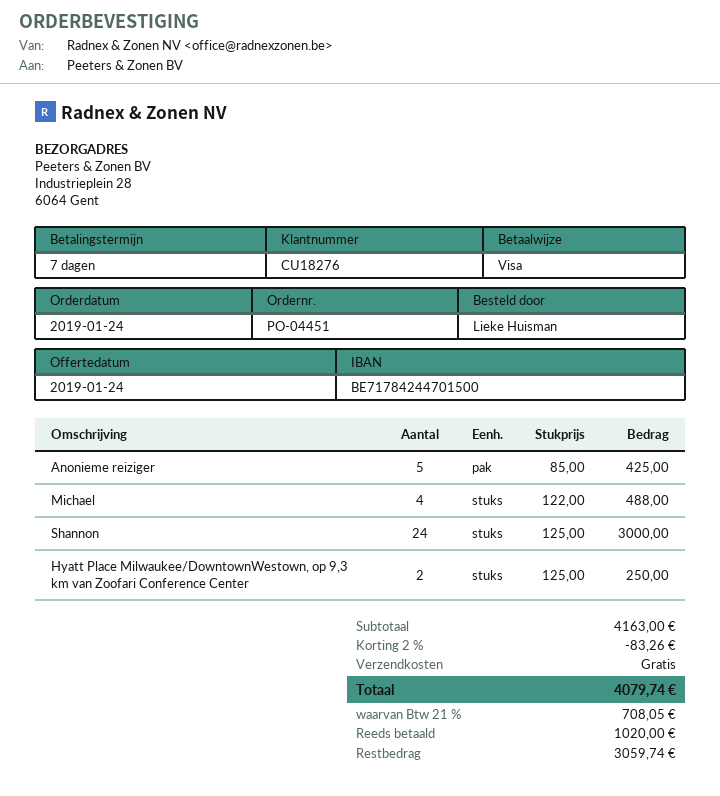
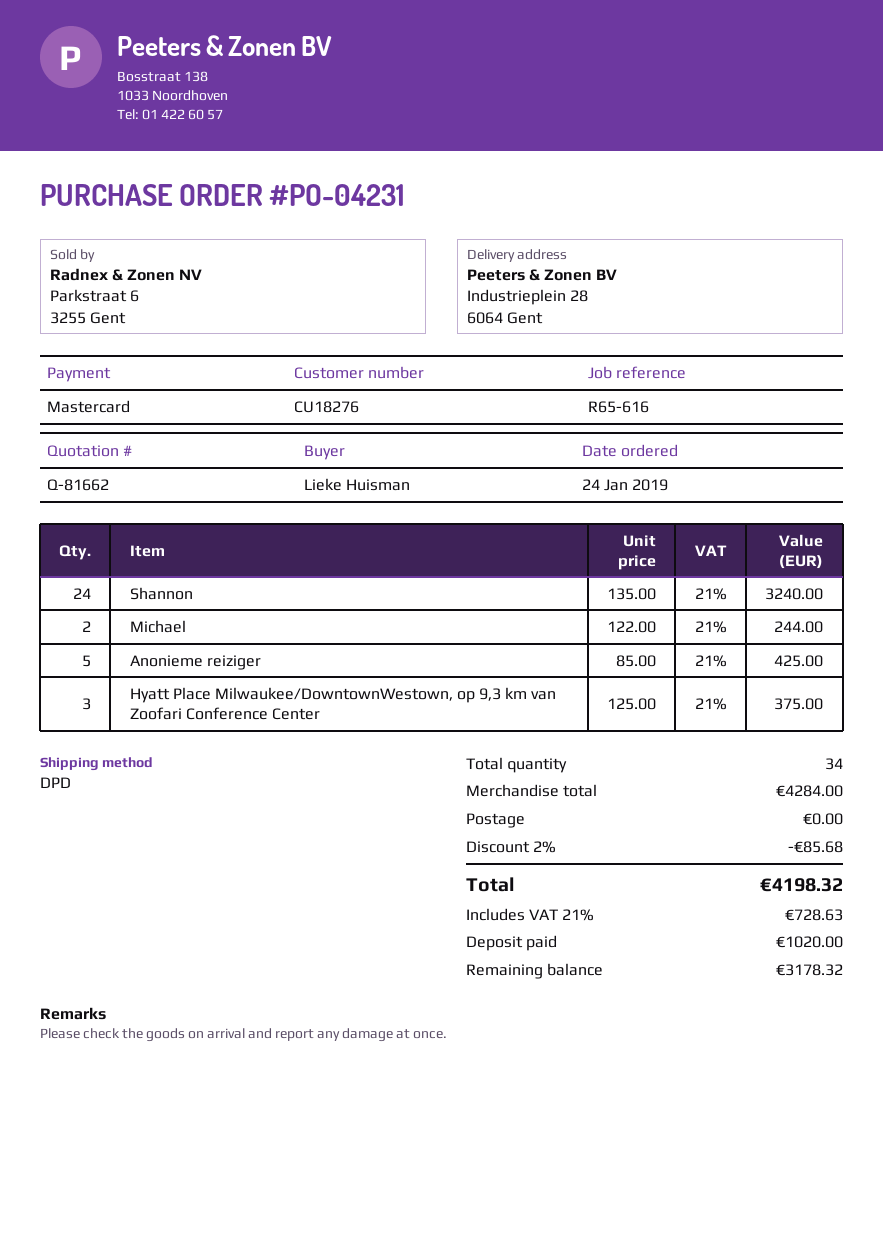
order number: PO-04451 -> PO-04231
payment method: Visa -> Mastercard
Michael: 4 x 122.00 = 488.00 -> 2 x 122.00 = 244.00
Shannon: 24 x 125.00 = 3000.00 -> 24 x 135.00 = 3240.00
Hyatt Place Milwaukee/DowntownWestown, op 9,3 km van Zoofari Conference Center: 2 x 125.00 = 250.00 -> 3 x 125.00 = 375.00
subtotal: 4163.00 -> 4284.00
discount: 2% = 83.26 -> 2% = 85.68
tax: 21% = 708.05 -> 21% = 728.63
total: 4079.74 -> 4198.32
balance: 3059.74 -> 3178.32

